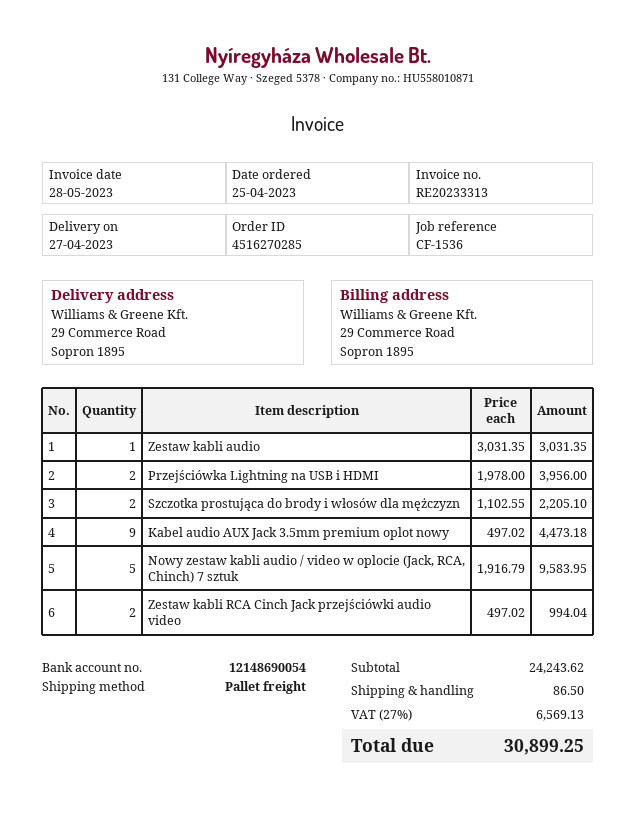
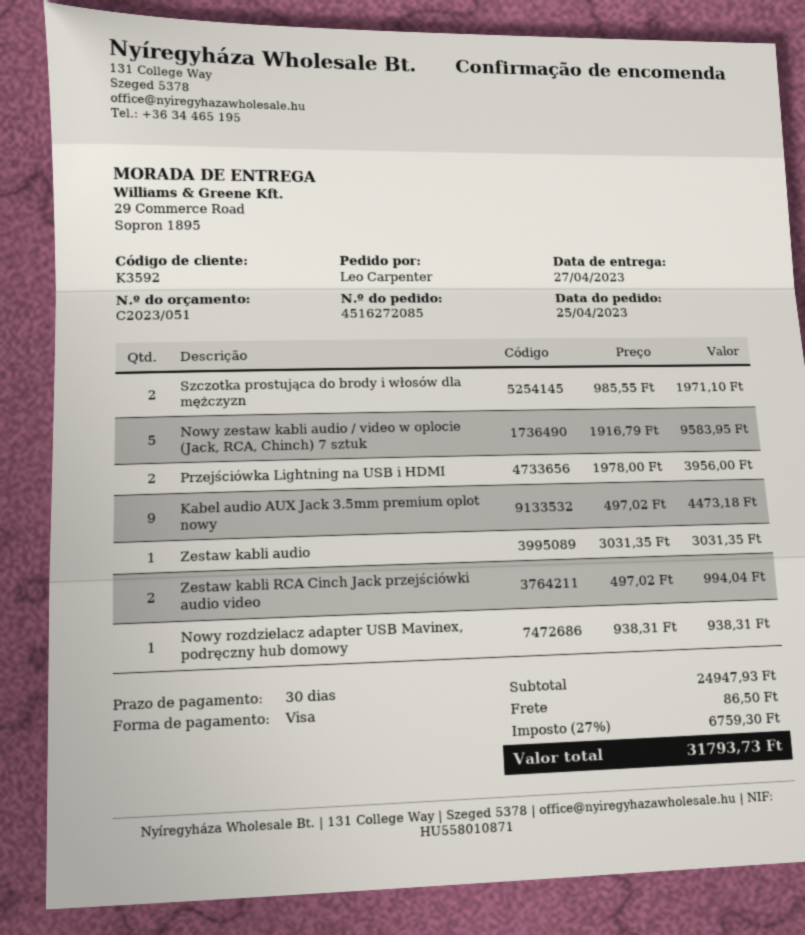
order number: 4516270285 -> 4516272085
Szczotka prostująca do brody i włosów dla mężczyzn: 2 x 1102.55 = 2205.10 -> 2 x 985.55 = 1971.10
Nowy rozdzielacz adapter USB Mavinex, podręczny hub domowy: none -> 1 x 938.31 = 938.31
subtotal: 24243.62 -> 24947.93
tax: 27% = 6569.13 -> 27% = 6759.30
total: 30899.25 -> 31793.73

